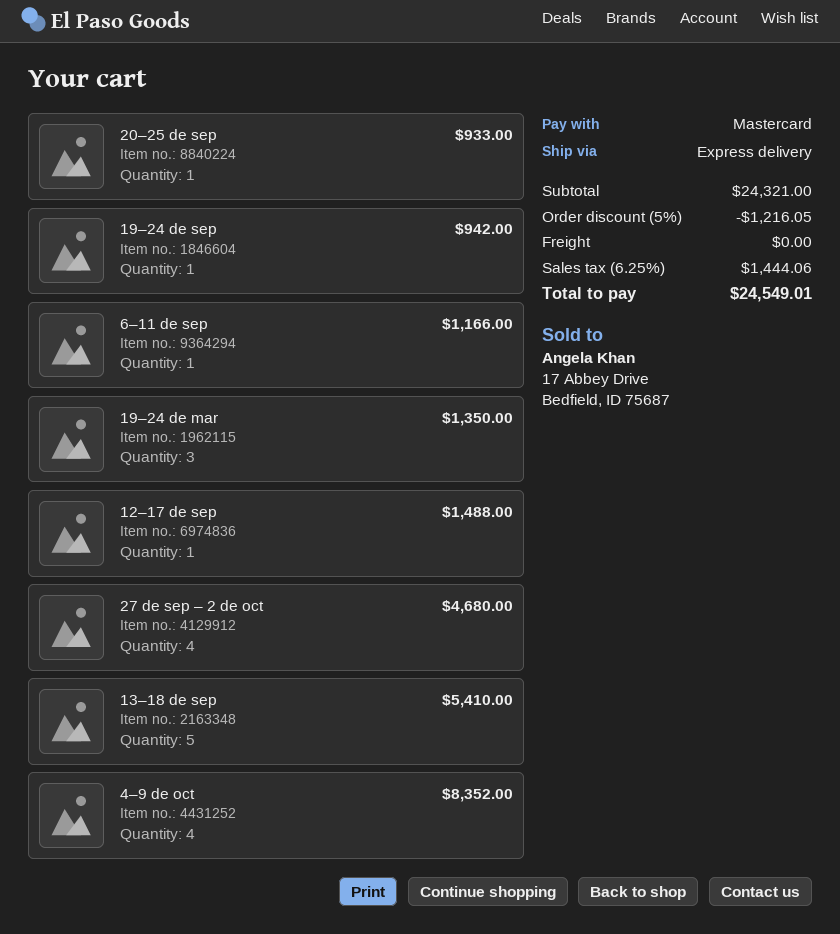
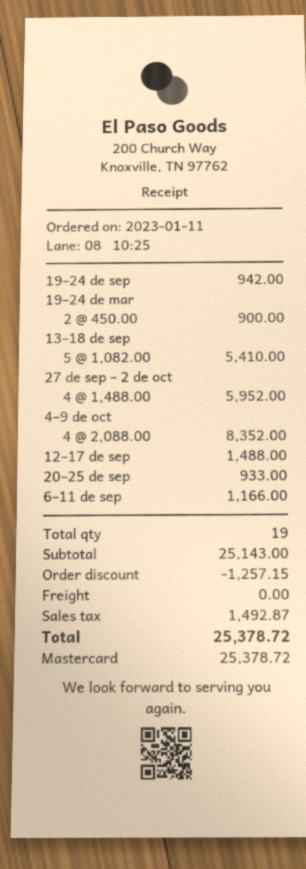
19–24 de mar: 3 for 1350.00 -> 2 for 900.00
27 de sep – 2 de oct: 4 for 4680.00 -> 4 for 5952.00
subtotal: 24321.00 -> 25143.00
discount: 1216.05 -> 1257.15
tax: 1444.06 -> 1492.87
total: 24549.01 -> 25378.72

